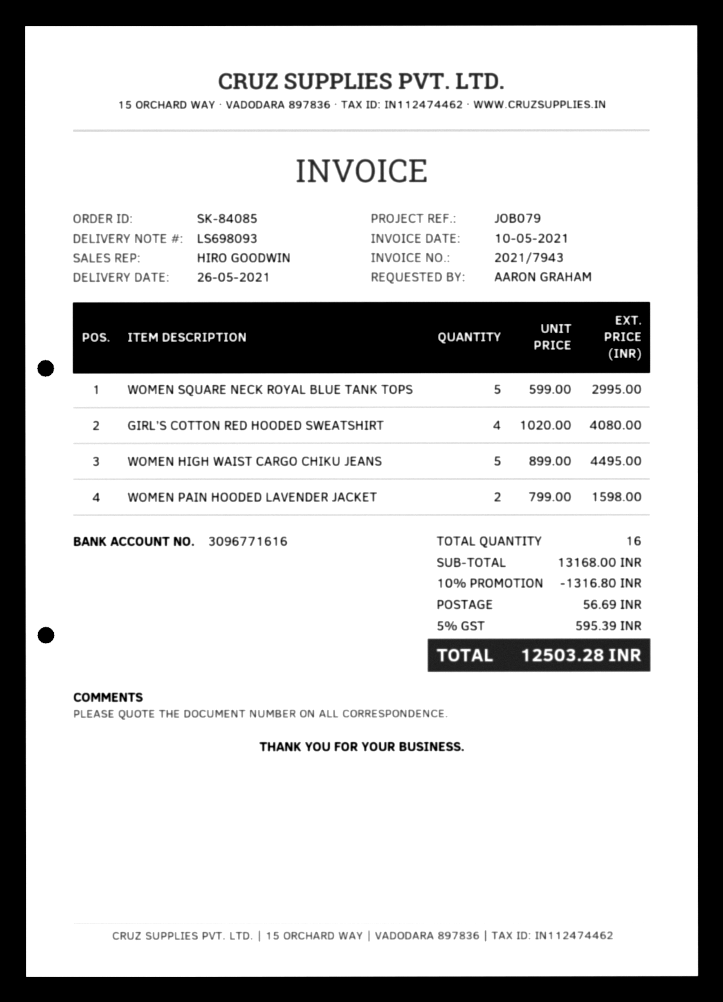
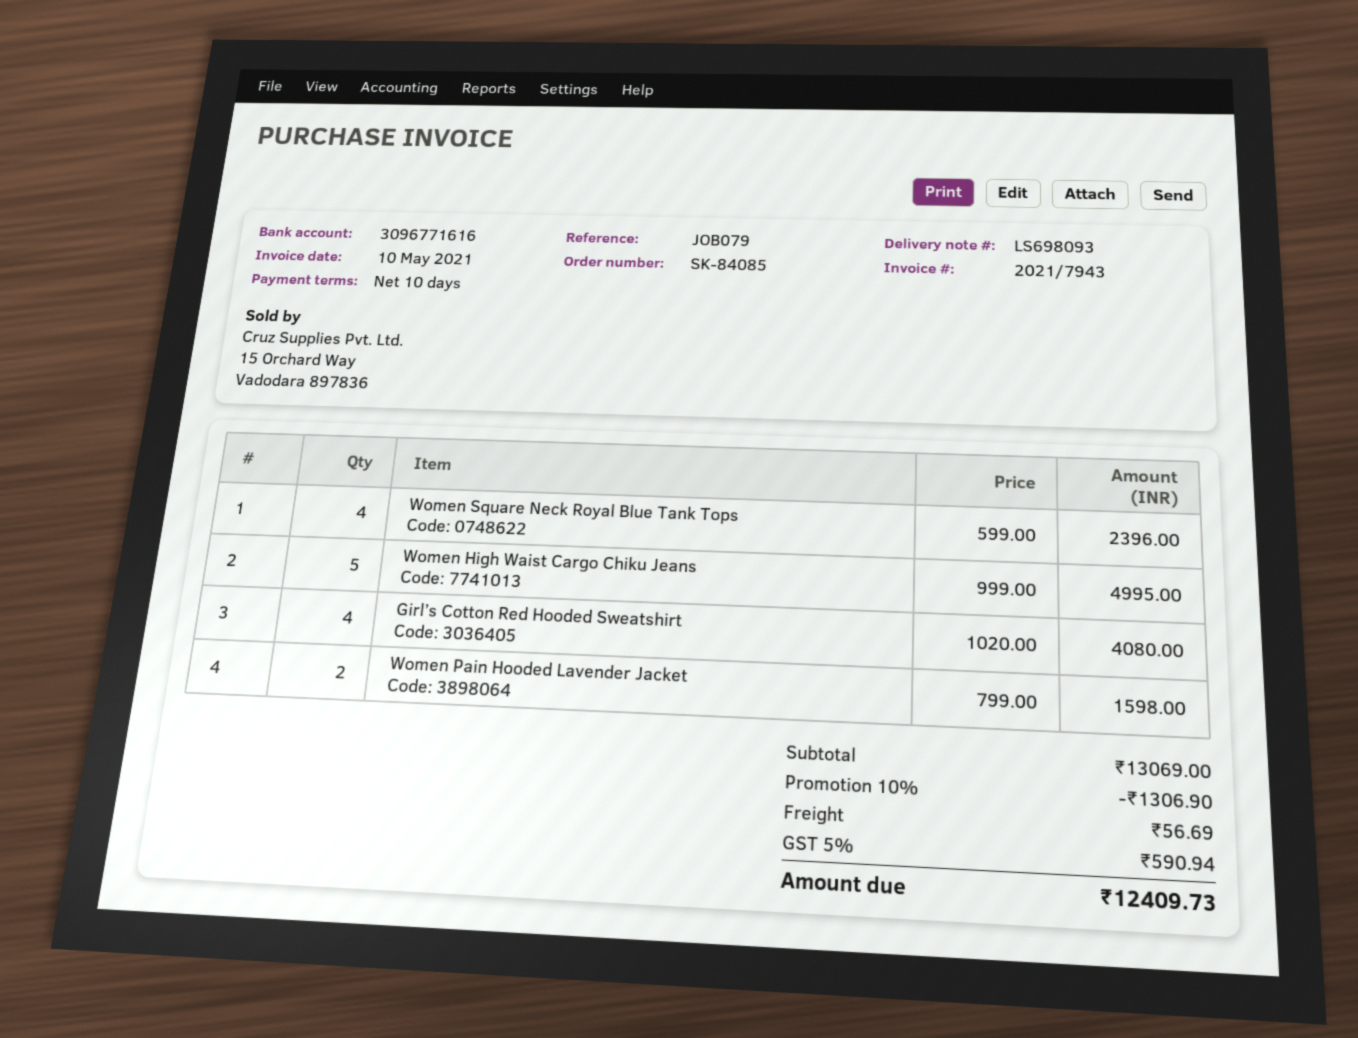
WOMEN SQUARE NECK ROYAL BLUE TANK TOPS: 5 x 599.00 = 2995.00 -> 4 x 599.00 = 2396.00
WOMEN HIGH WAIST CARGO CHIKU JEANS: 5 x 899.00 = 4495.00 -> 5 x 999.00 = 4995.00
subtotal: 13168.00 -> 13069.00
discount: 10% = 1316.80 -> 10% = 1306.90
tax: 5% = 595.39 -> 5% = 590.94
total: 12503.28 -> 12409.73

